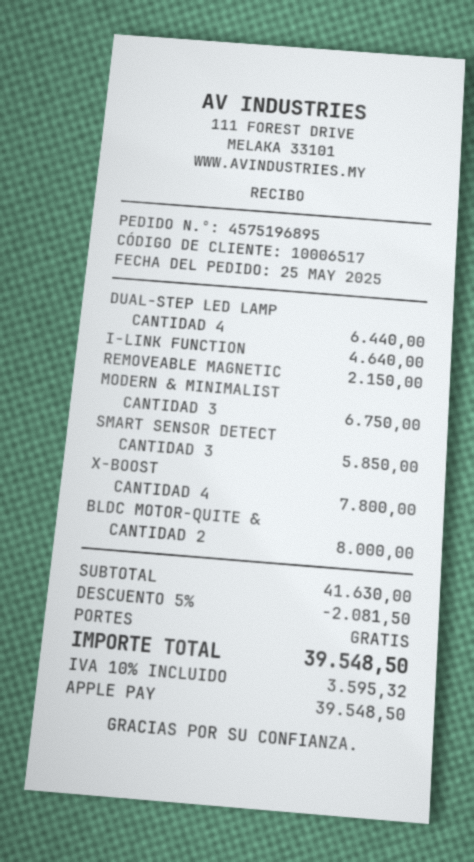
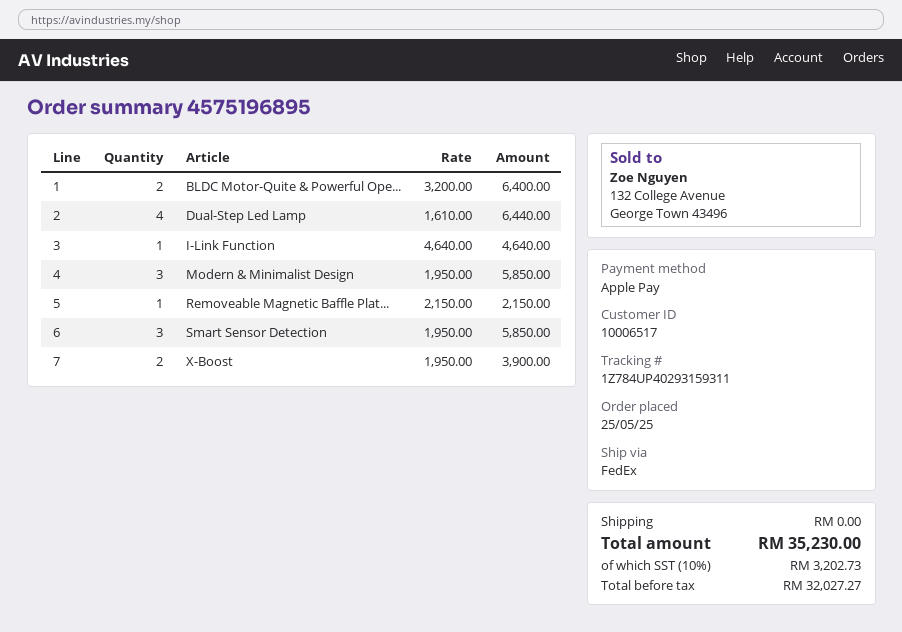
MODERN & MINIMALIST: 3 for 6750.00 -> 3 for 5850.00
X-BOOST: 4 for 7800.00 -> 2 for 3900.00
BLDC MOTOR-QUITE &: 2 for 8000.00 -> 2 for 6400.00
discount: 5% = 2081.50 -> none
tax: 10% = 3595.32 -> 10% = 3202.73
total: 39548.50 -> 35230.00

